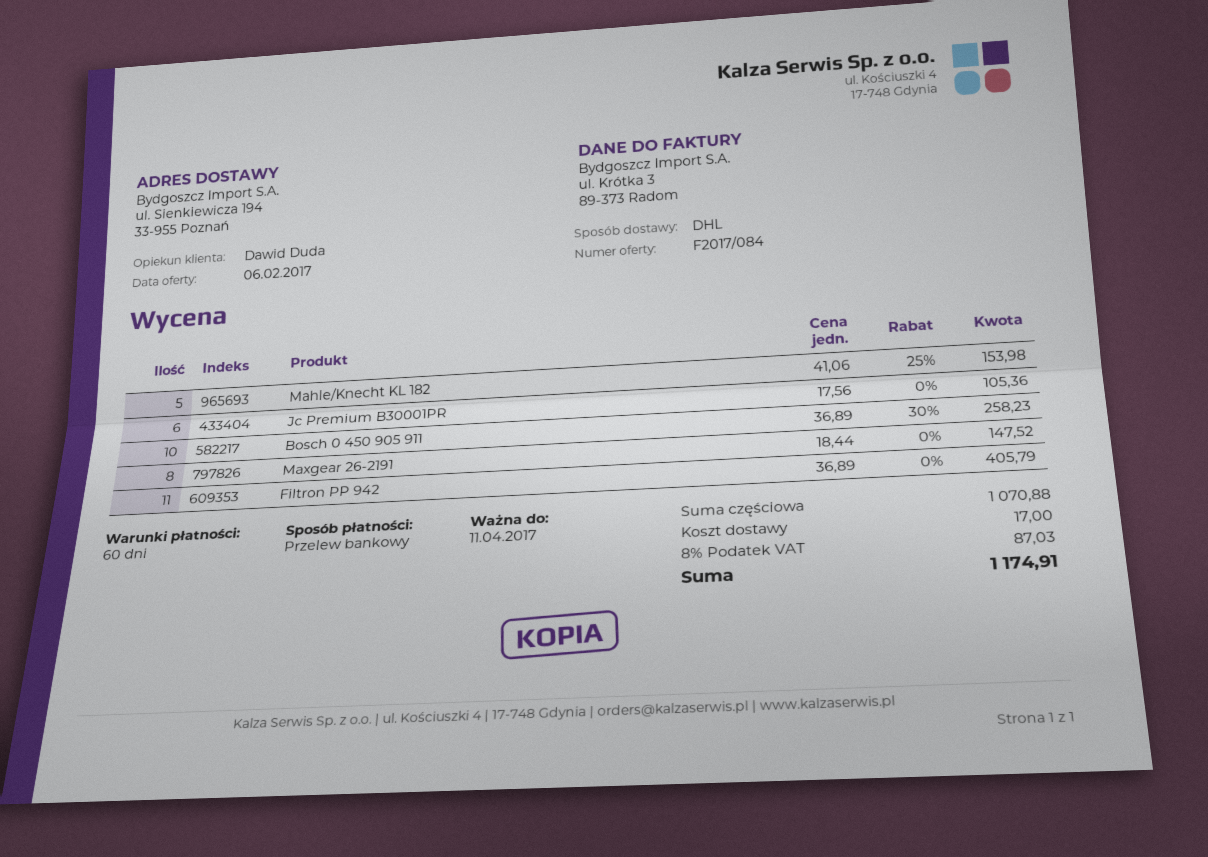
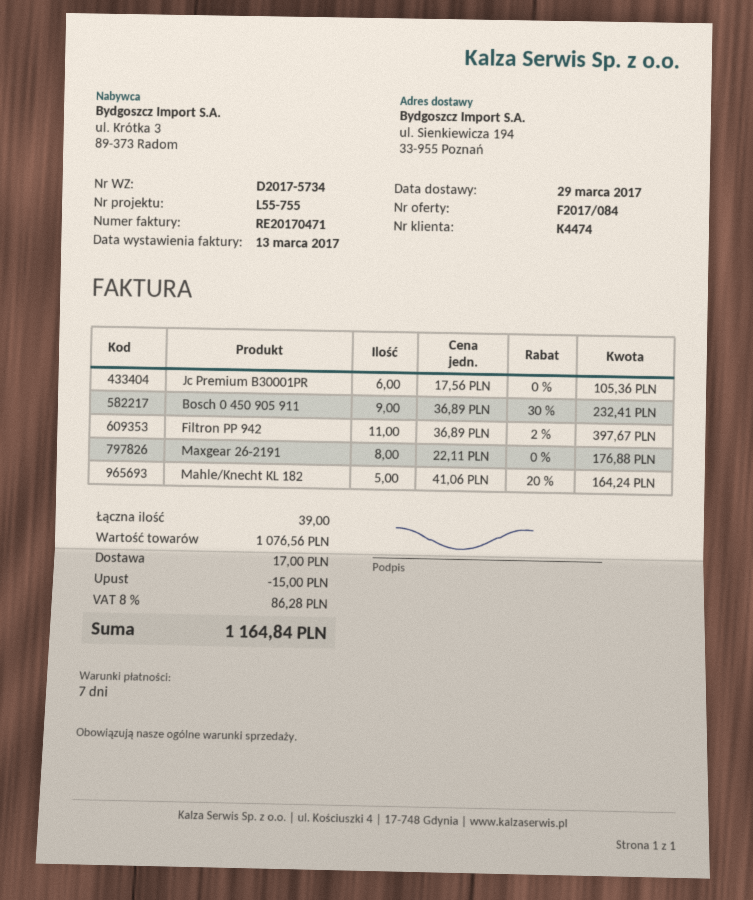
payment terms: 60 days -> 7 days
Mahle/Knecht KL 182: 5 x 41.06 - 25% = 153.98 -> 5 x 41.06 - 20% = 164.24
Bosch 0 450 905 911: 10 x 36.89 - 30% = 258.23 -> 9 x 36.89 - 30% = 232.41
Maxgear 26-2191: 8 x 18.44 = 147.52 -> 8 x 22.11 = 176.88
Filtron PP 942: 11 x 36.89 = 405.79 -> 11 x 36.89 - 2% = 397.67
subtotal: 1070.88 -> 1076.56
discount: none -> 15.00
tax: 8% = 87.03 -> 8% = 86.28
total: 1174.91 -> 1164.84

